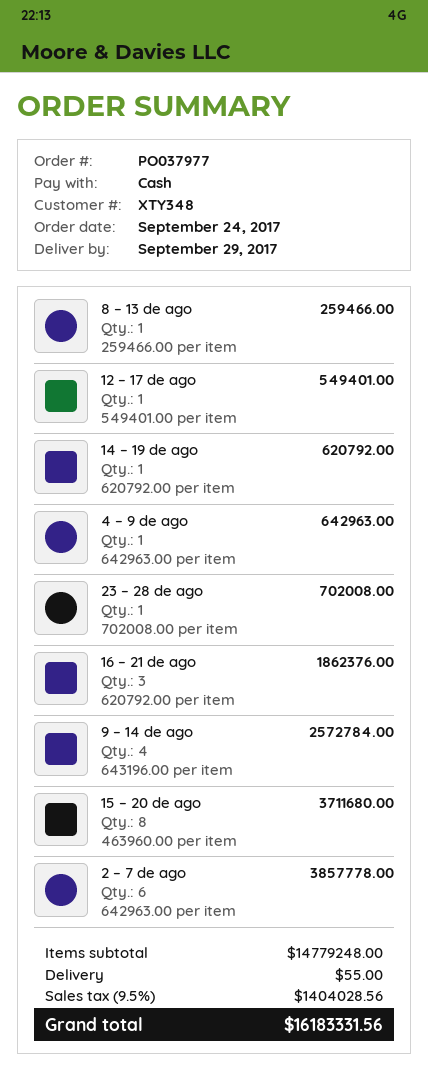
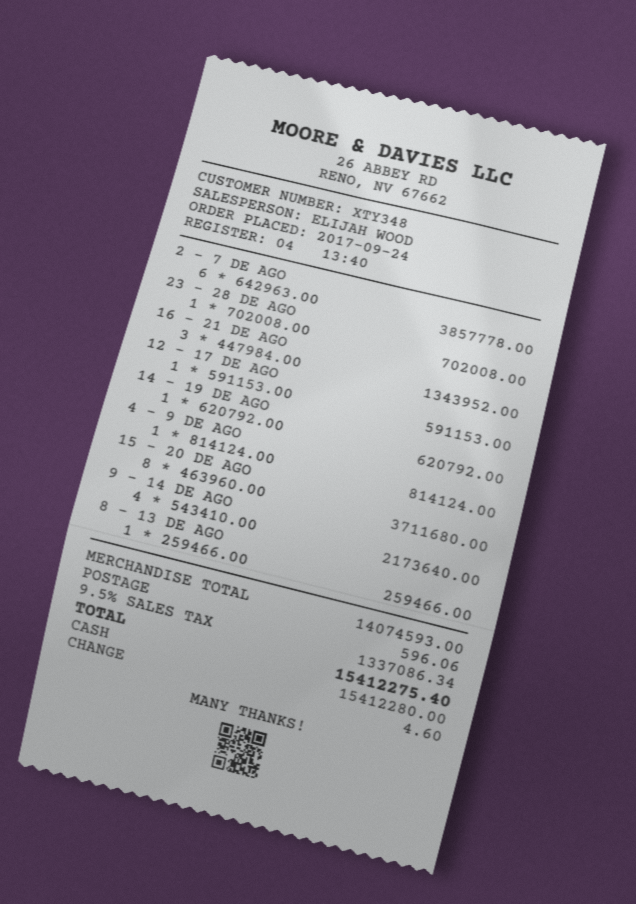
12 – 17 de ago: 1 x 549401.00 = 549401.00 -> 1 x 591153.00 = 591153.00
4 – 9 de ago: 1 x 642963.00 = 642963.00 -> 1 x 814124.00 = 814124.00
16 – 21 de ago: 3 x 620792.00 = 1862376.00 -> 3 x 447984.00 = 1343952.00
9 – 14 de ago: 4 x 643196.00 = 2572784.00 -> 4 x 543410.00 = 2173640.00
subtotal: 14779248.00 -> 14074593.00
shipping: 55.00 -> 596.06
tax: 9.5% = 1404028.56 -> 9.5% = 1337086.34
total: 16183331.56 -> 15412275.40

